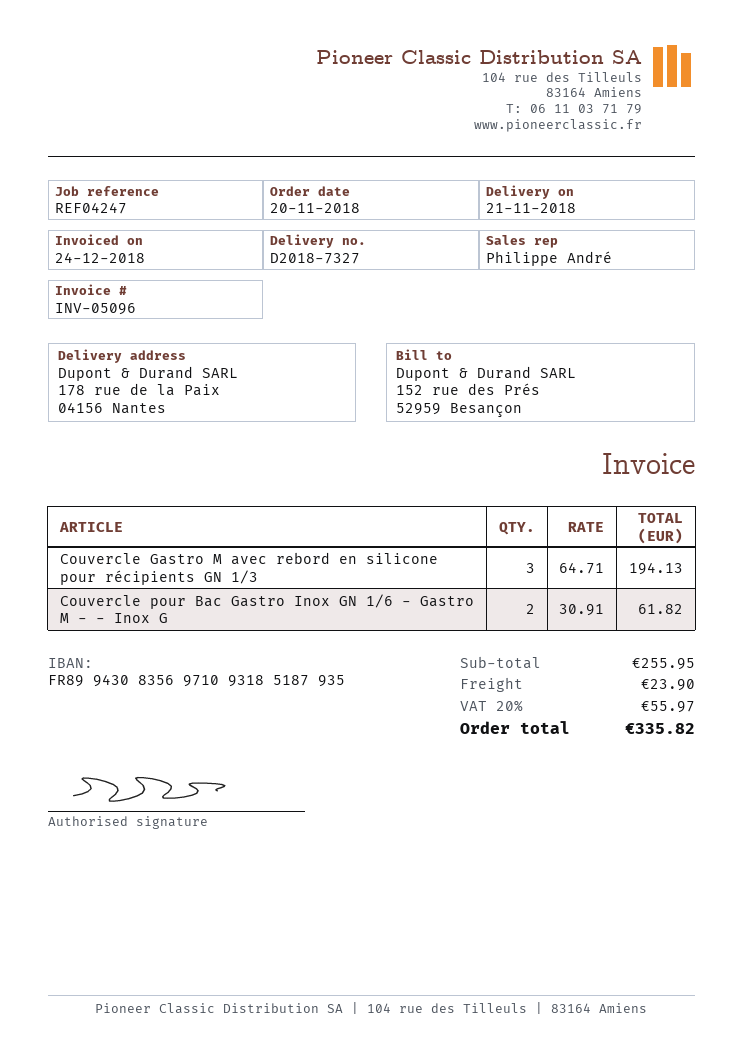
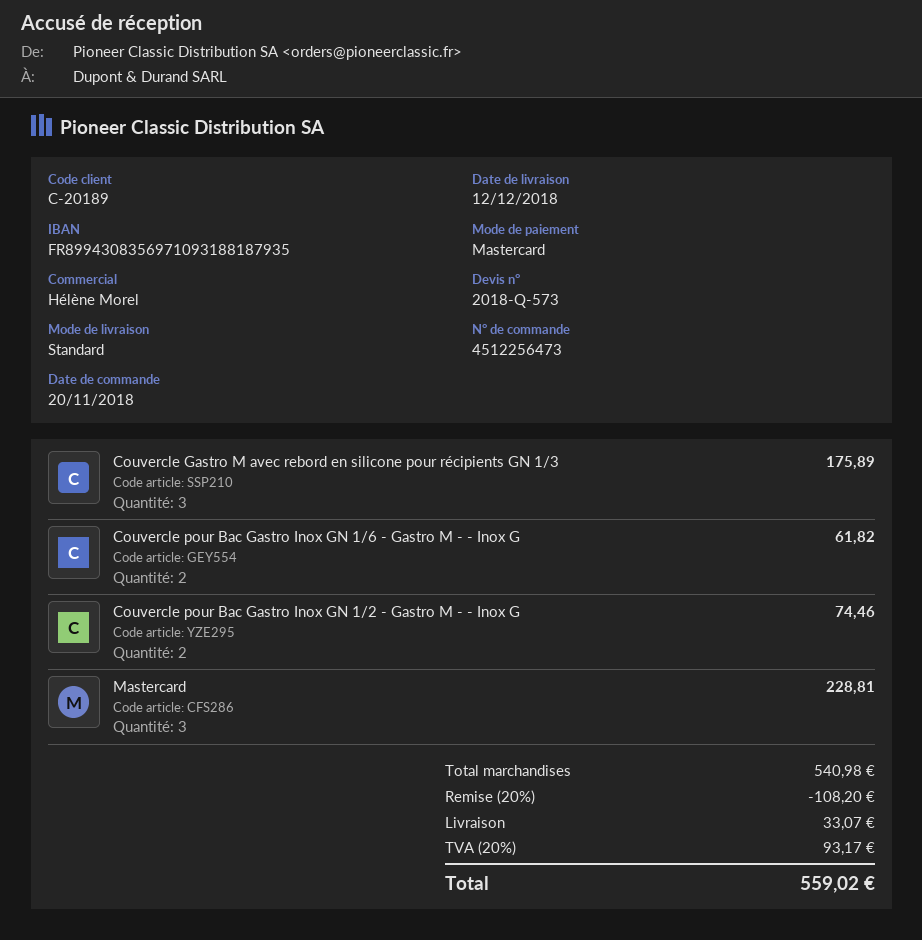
delivery date: 2018-11-21 -> 2018-12-12
sales rep: Philippe André -> Hélène Morel
bank account: FR8994308356971093185187935 -> FR8994308356971093188187935
Couvercle Gastro M avec rebord en silicone pour récipients GN 1/3: 3 for 194.13 -> 3 for 175.89
Couvercle pour Bac Gastro Inox GN 1/2 - Gastro M - - Inox G: none -> 2 for 74.46
Mastercard: none -> 3 for 228.81
subtotal: 255.95 -> 540.98
discount: none -> 20% = 108.20
shipping: 23.90 -> 33.07
tax: 20% = 55.97 -> 20% = 93.17
total: 335.82 -> 559.02

